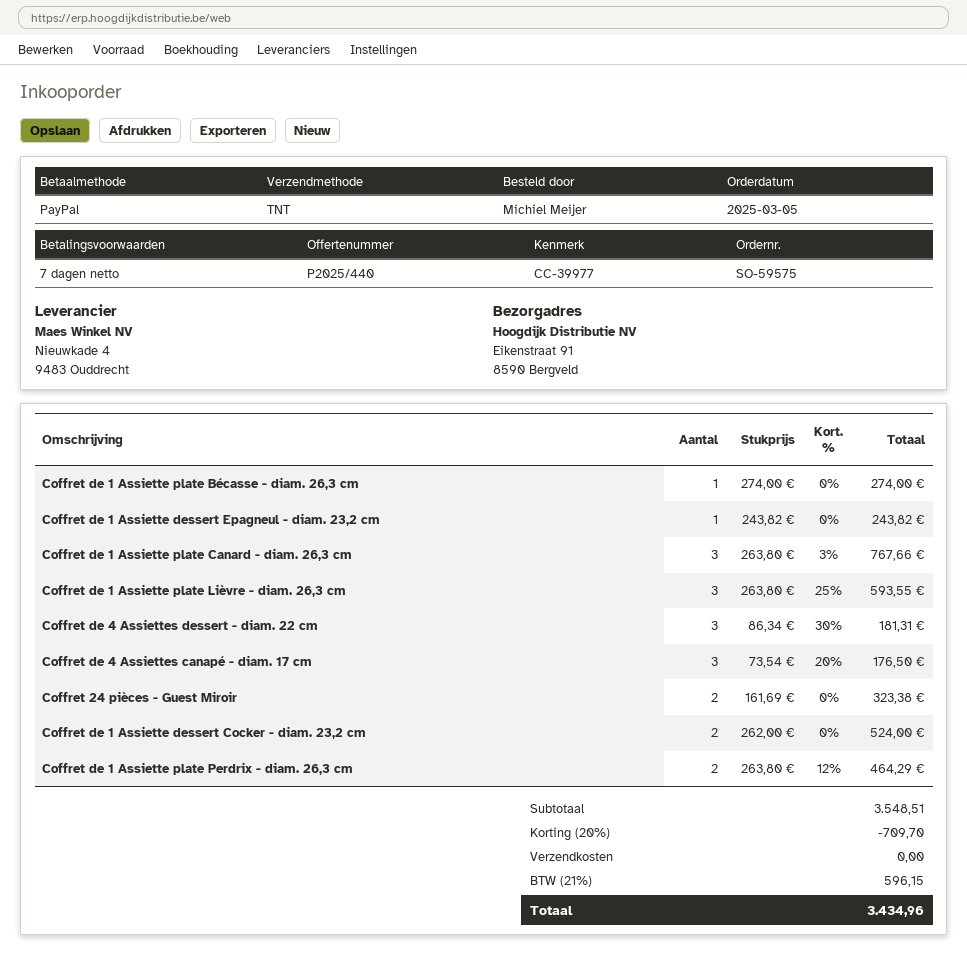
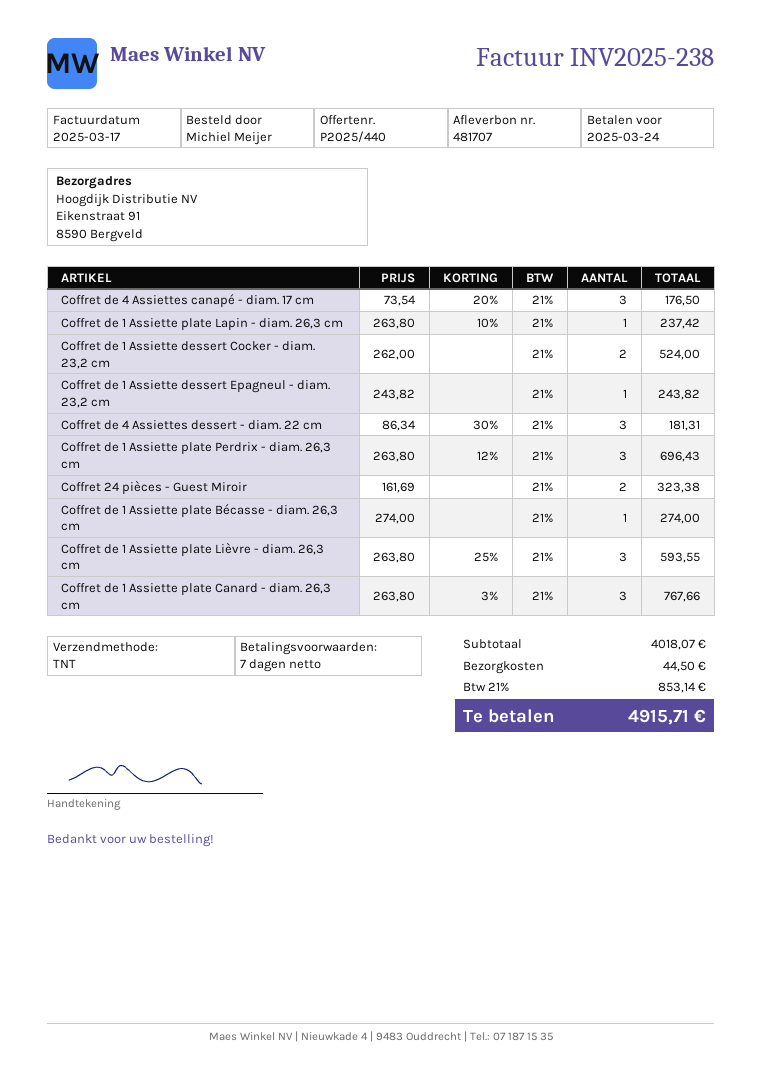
Coffret de 1 Assiette plate Perdrix - diam. 26,3 cm: 2 x 263.80 - 12% = 464.29 -> 3 x 263.80 - 12% = 696.43
Coffret de 1 Assiette plate Lapin - diam. 26,3 cm: none -> 1 x 263.80 - 10% = 237.42
subtotal: 3548.51 -> 4018.07
discount: 20% = 709.70 -> none
shipping: 0.00 -> 44.50
tax: 21% = 596.15 -> 21% = 853.14
total: 3434.96 -> 4915.71

